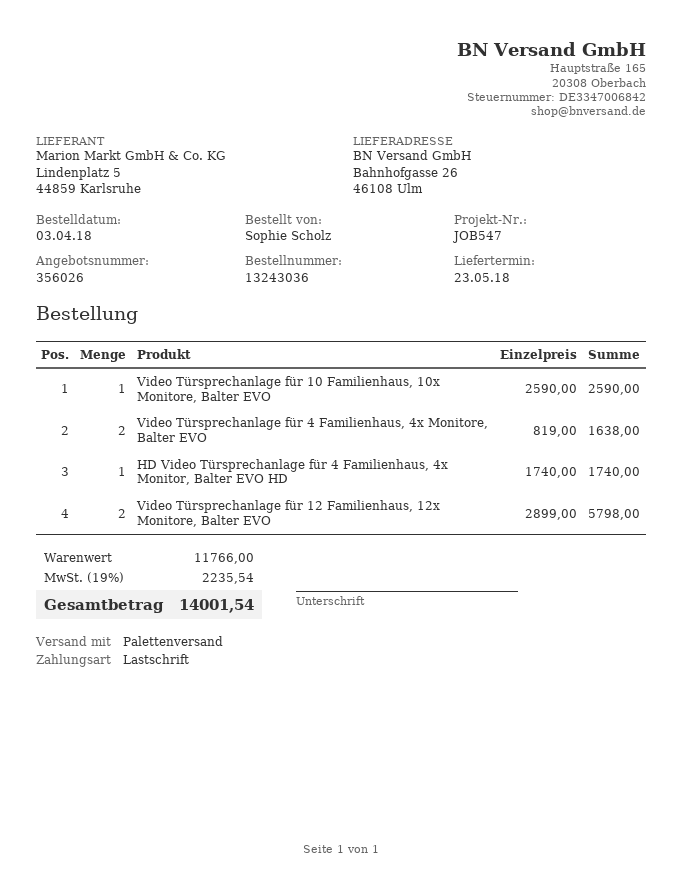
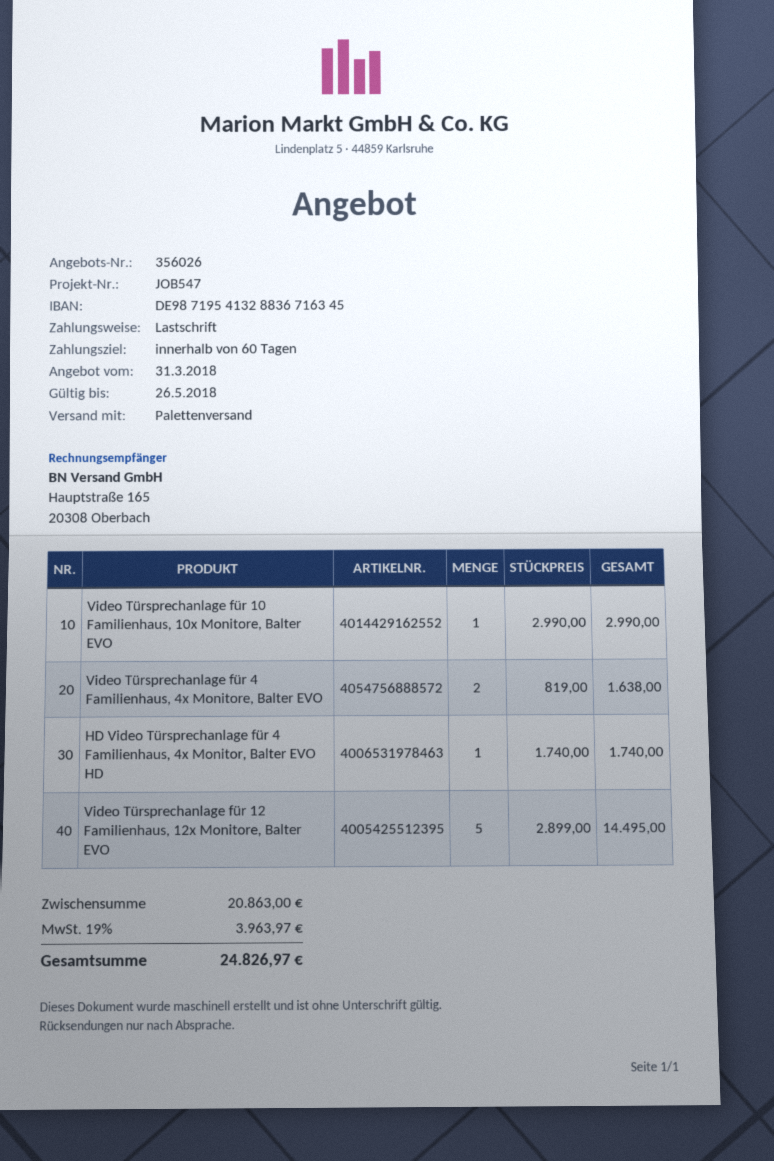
Video Türsprechanlage für 10 Familienhaus, 10x Monitore, Balter EVO: 1 x 2590.00 = 2590.00 -> 1 x 2990.00 = 2990.00
Video Türsprechanlage für 12 Familienhaus, 12x Monitore, Balter EVO: 2 x 2899.00 = 5798.00 -> 5 x 2899.00 = 14495.00
subtotal: 11766.00 -> 20863.00
tax: 19% = 2235.54 -> 19% = 3963.97
total: 14001.54 -> 24826.97

